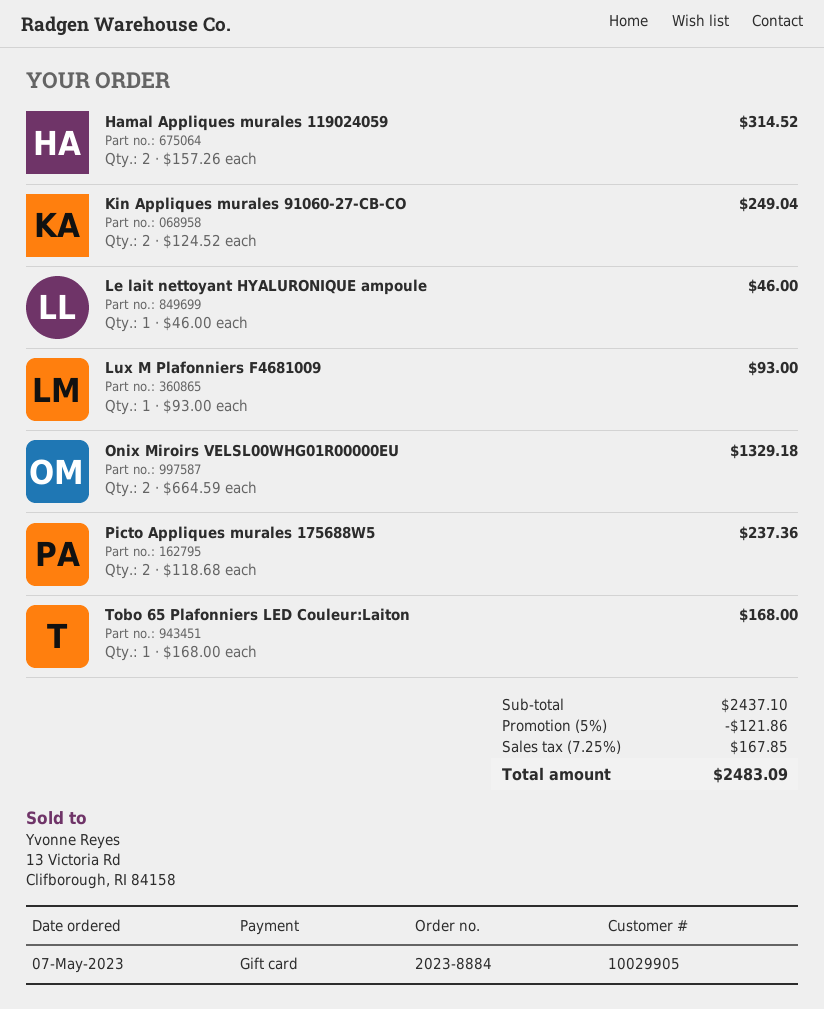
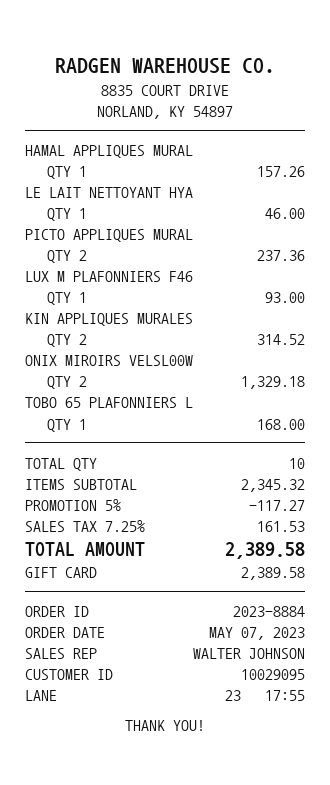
customer number: 10029905 -> 10029095
Hamal Appliques murales 119024059: 2 for 314.52 -> 1 for 157.26
Kin Appliques murales 91060-27-CB-CO: 2 for 249.04 -> 2 for 314.52
subtotal: 2437.10 -> 2345.32
discount: 5% = 121.86 -> 5% = 117.27
tax: 7.25% = 167.85 -> 7.25% = 161.53
total: 2483.09 -> 2389.58

